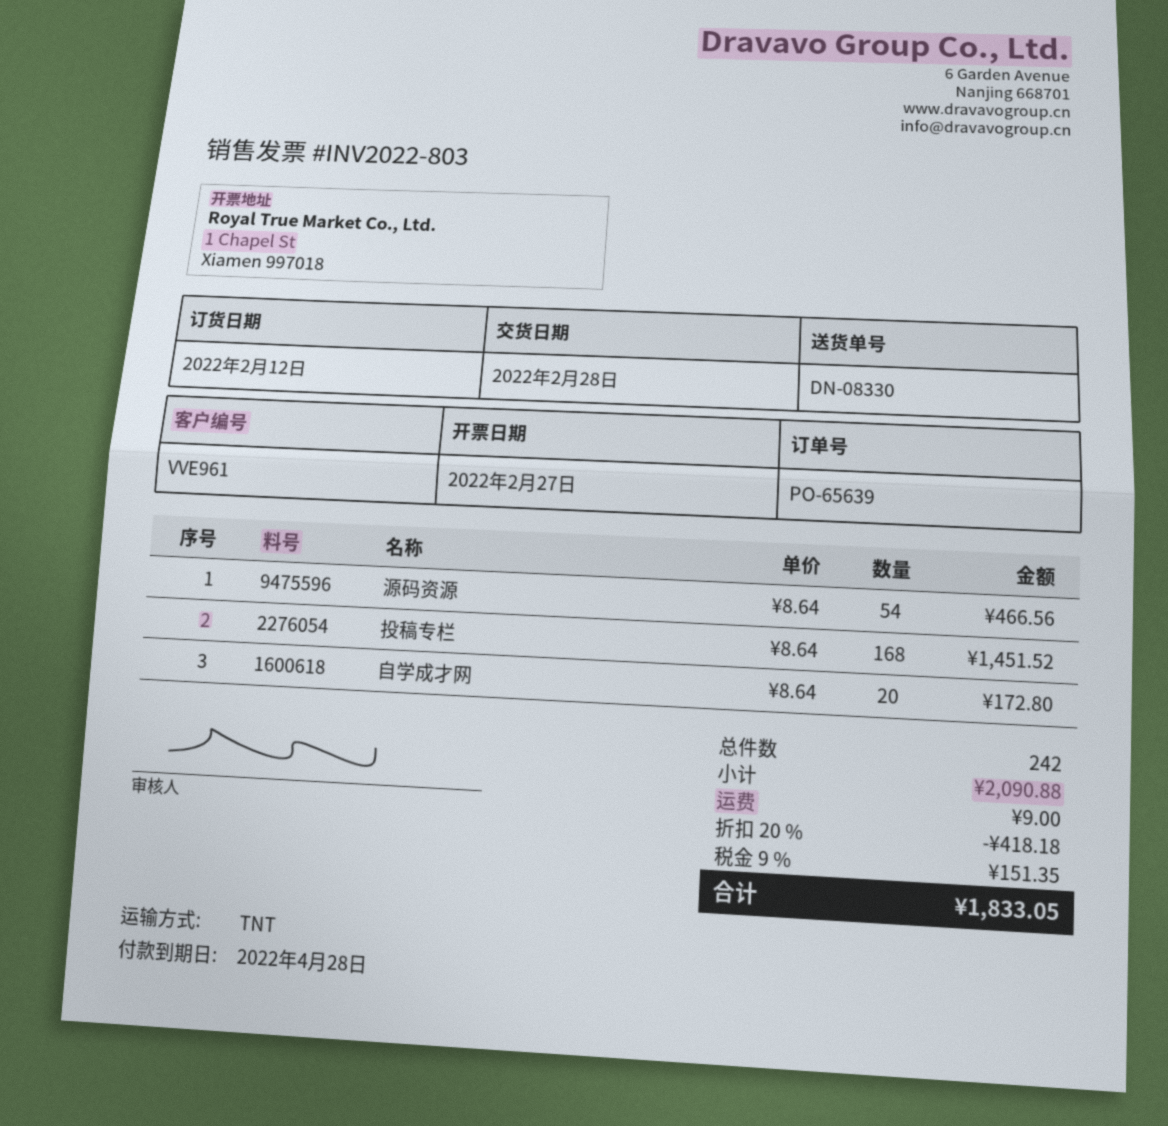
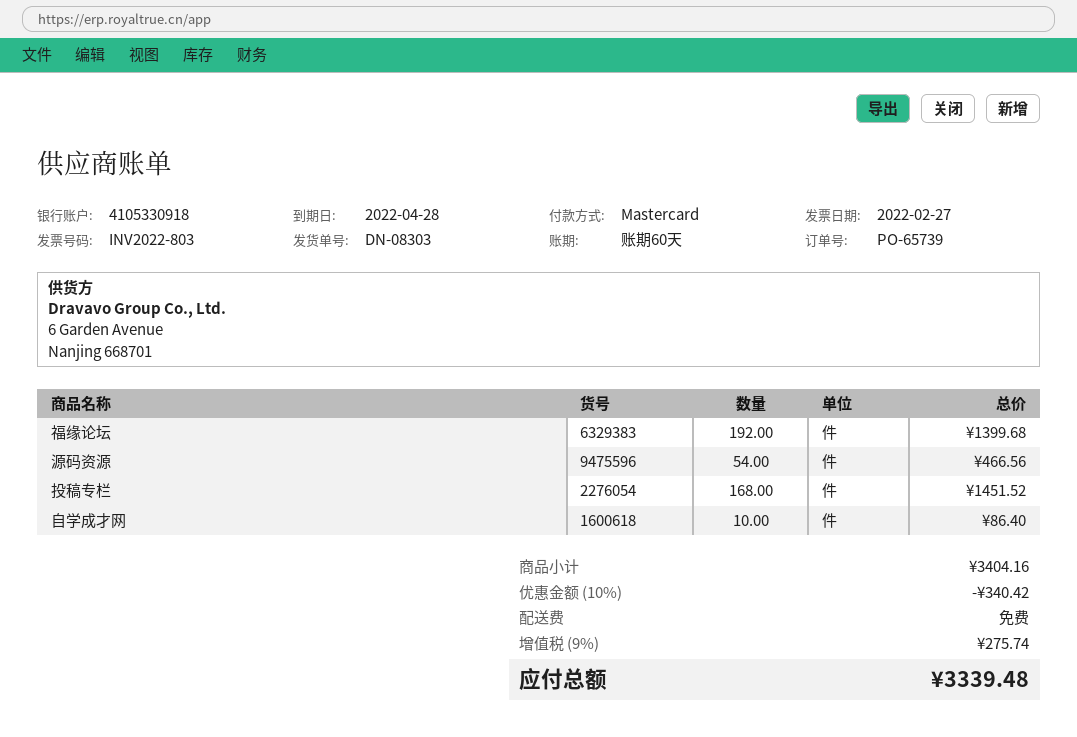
order number: PO-65639 -> PO-65739
delivery note number: DN-08330 -> DN-08303
自学成才网: 20 for 172.80 -> 10 for 86.40
福缘论坛: none -> 192 for 1399.68
subtotal: 2090.88 -> 3404.16
discount: 20% = 418.18 -> 10% = 340.42
shipping: 9.00 -> 0.00
tax: 9% = 151.35 -> 9% = 275.74
total: 1833.05 -> 3339.48

